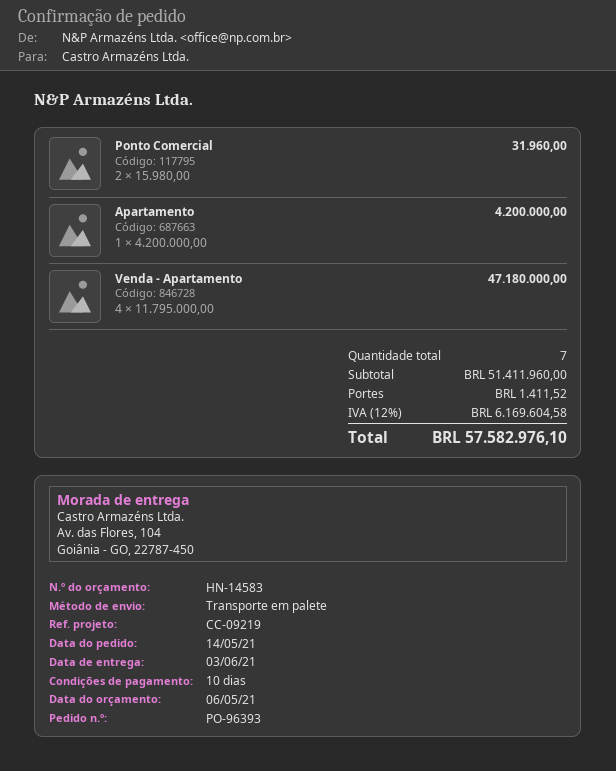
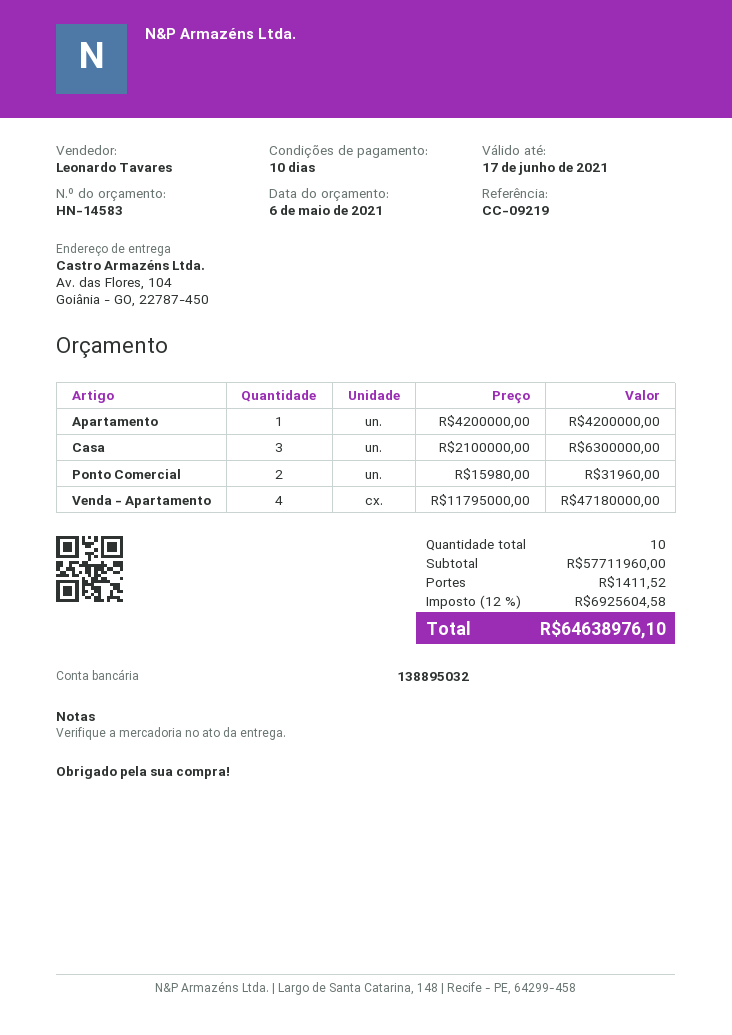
Casa: none -> 3 x 2100000.00 = 6300000.00
total quantity: 7 -> 10
subtotal: 51411960.00 -> 57711960.00
tax: 12% = 6169604.58 -> 12% = 6925604.58
total: 57582976.10 -> 64638976.10

